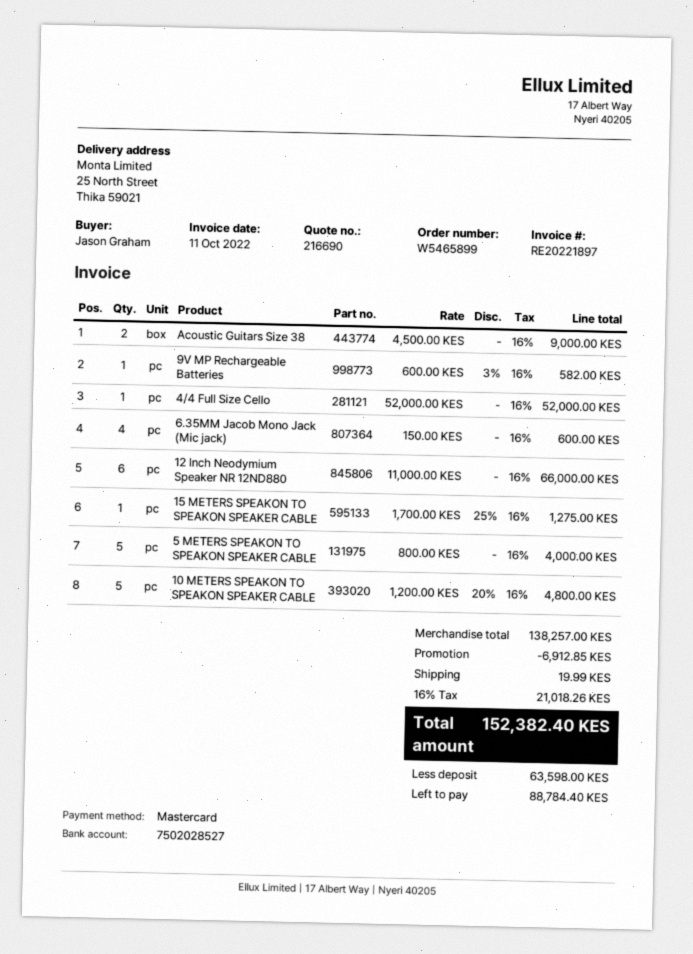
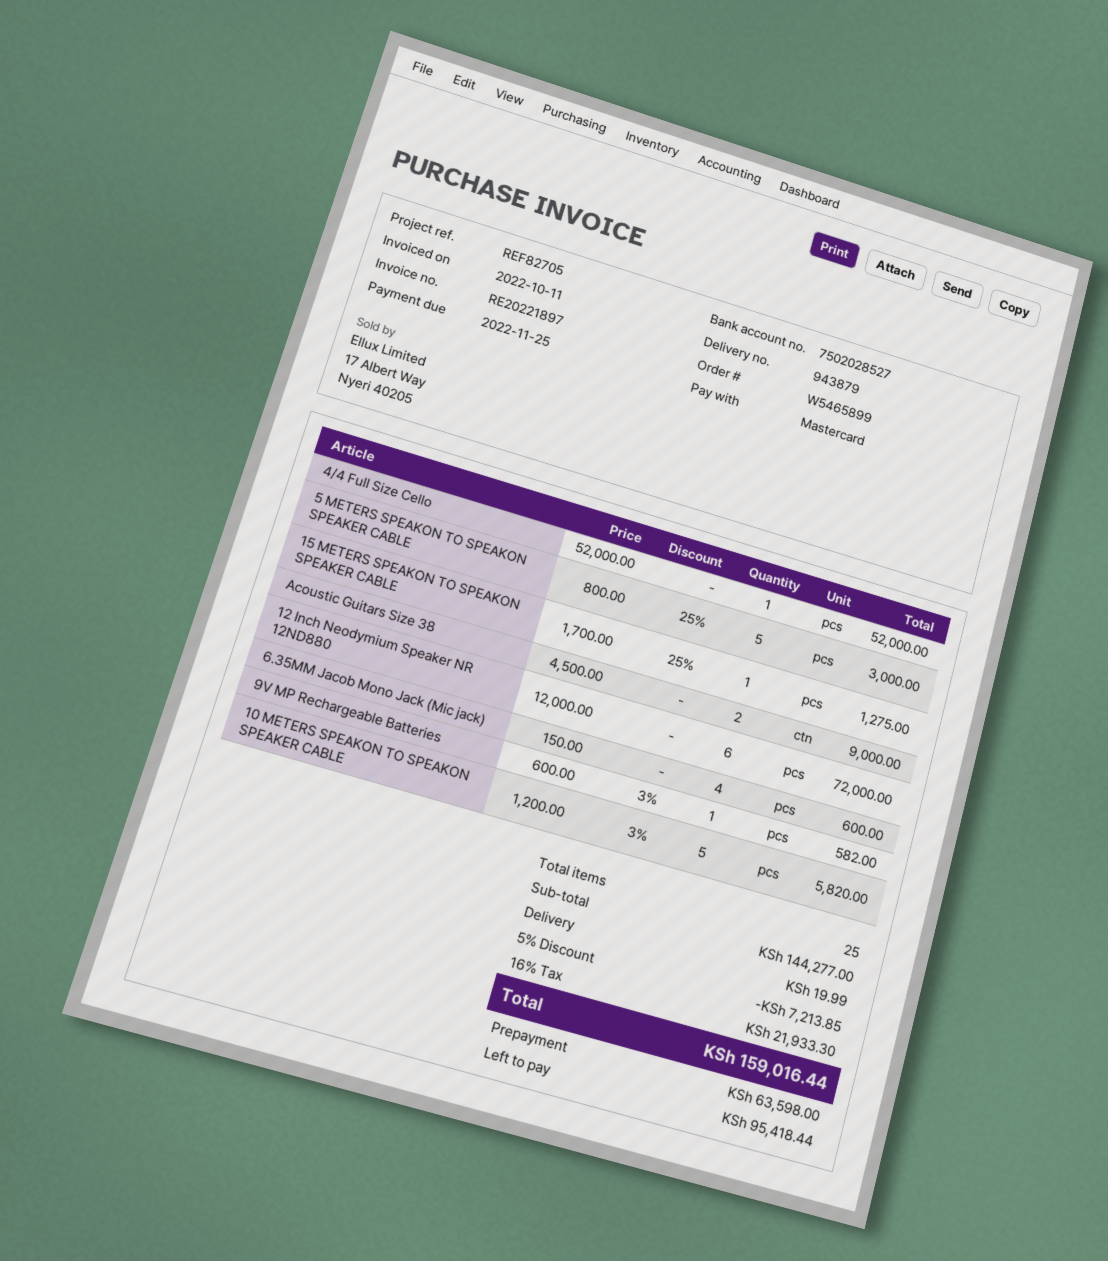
12 Inch Neodymium Speaker NR 12ND880: 6 x 11000.00 = 66000.00 -> 6 x 12000.00 = 72000.00
5 METERS SPEAKON TO SPEAKON SPEAKER CABLE: 5 x 800.00 = 4000.00 -> 5 x 800.00 - 25% = 3000.00
10 METERS SPEAKON TO SPEAKON SPEAKER CABLE: 5 x 1200.00 - 20% = 4800.00 -> 5 x 1200.00 - 3% = 5820.00
subtotal: 138257.00 -> 144277.00
discount: 6912.85 -> 7213.85
tax: 16% = 21018.26 -> 16% = 21933.30
total: 152382.40 -> 159016.44
balance: 88784.40 -> 95418.44

